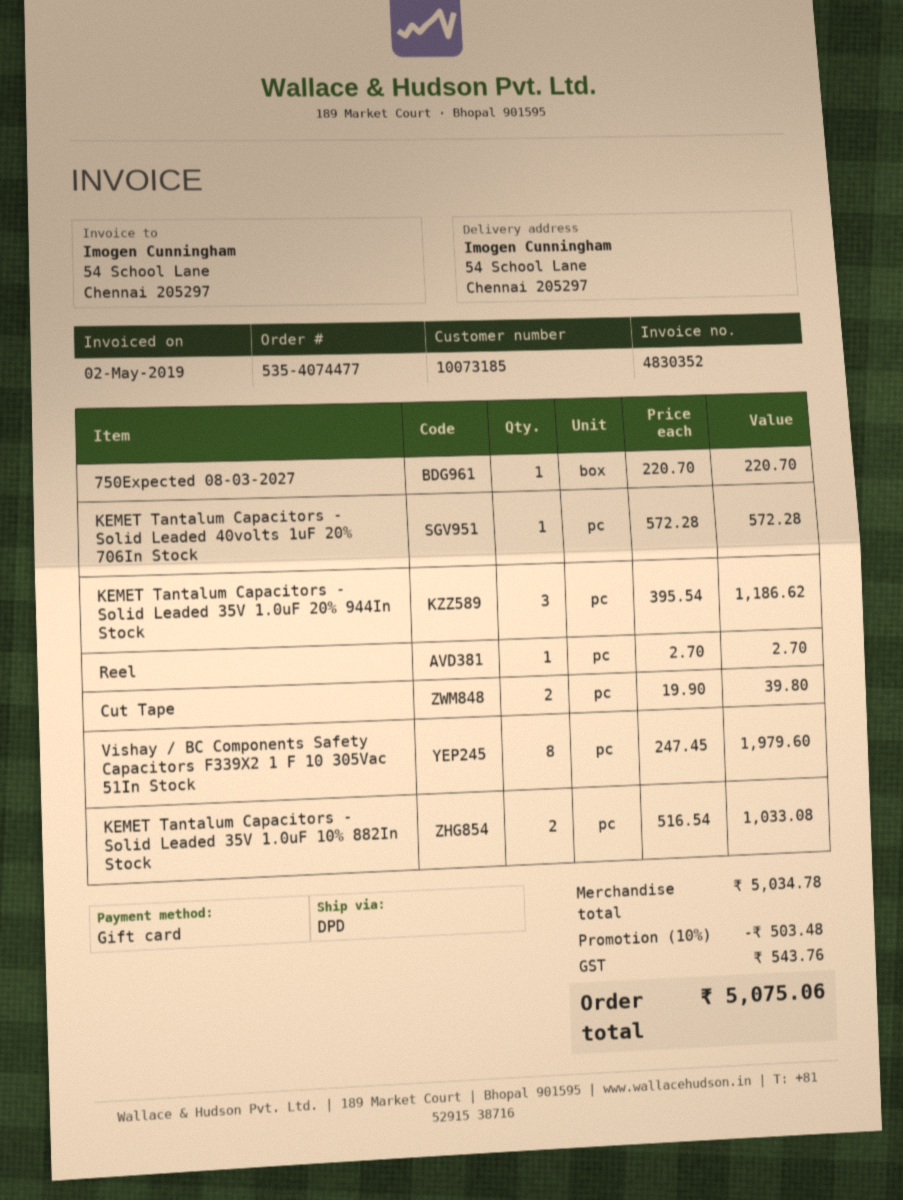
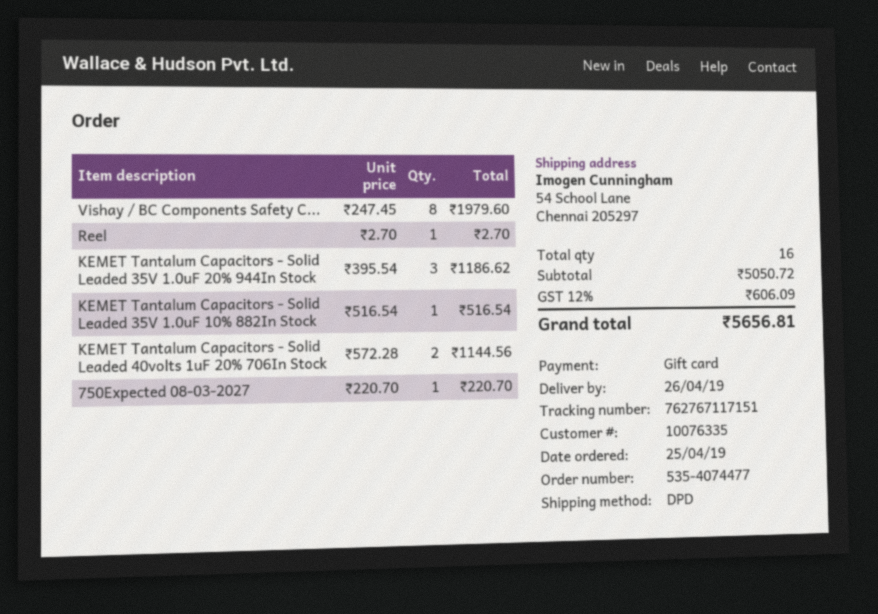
customer number: 10073185 -> 10076335
KEMET Tantalum Capacitors - Solid Leaded 40volts 1uF 20% 706In Stock: 1 x 572.28 = 572.28 -> 2 x 572.28 = 1144.56
Cut Tape: 2 x 19.90 = 39.80 -> none
KEMET Tantalum Capacitors - Solid Leaded 35V 1.0uF 10% 882In Stock: 2 x 516.54 = 1033.08 -> 1 x 516.54 = 516.54
subtotal: 5034.78 -> 5050.72
discount: 10% = 503.48 -> none
tax: 543.76 -> 606.09
total: 5075.06 -> 5656.81

